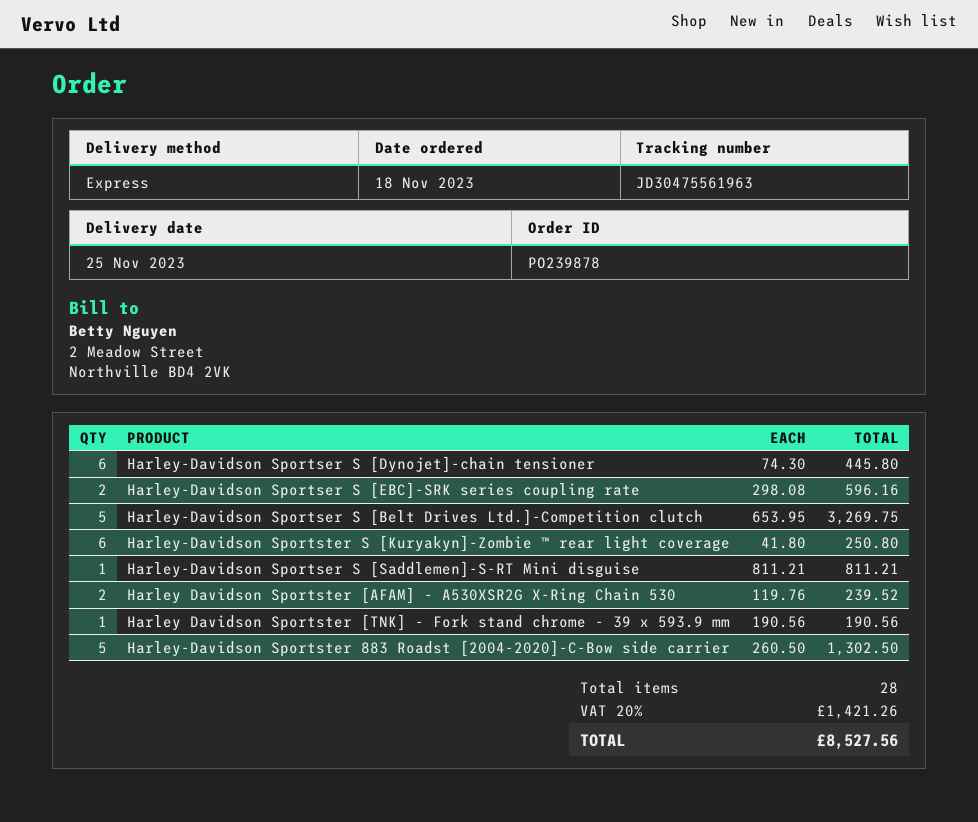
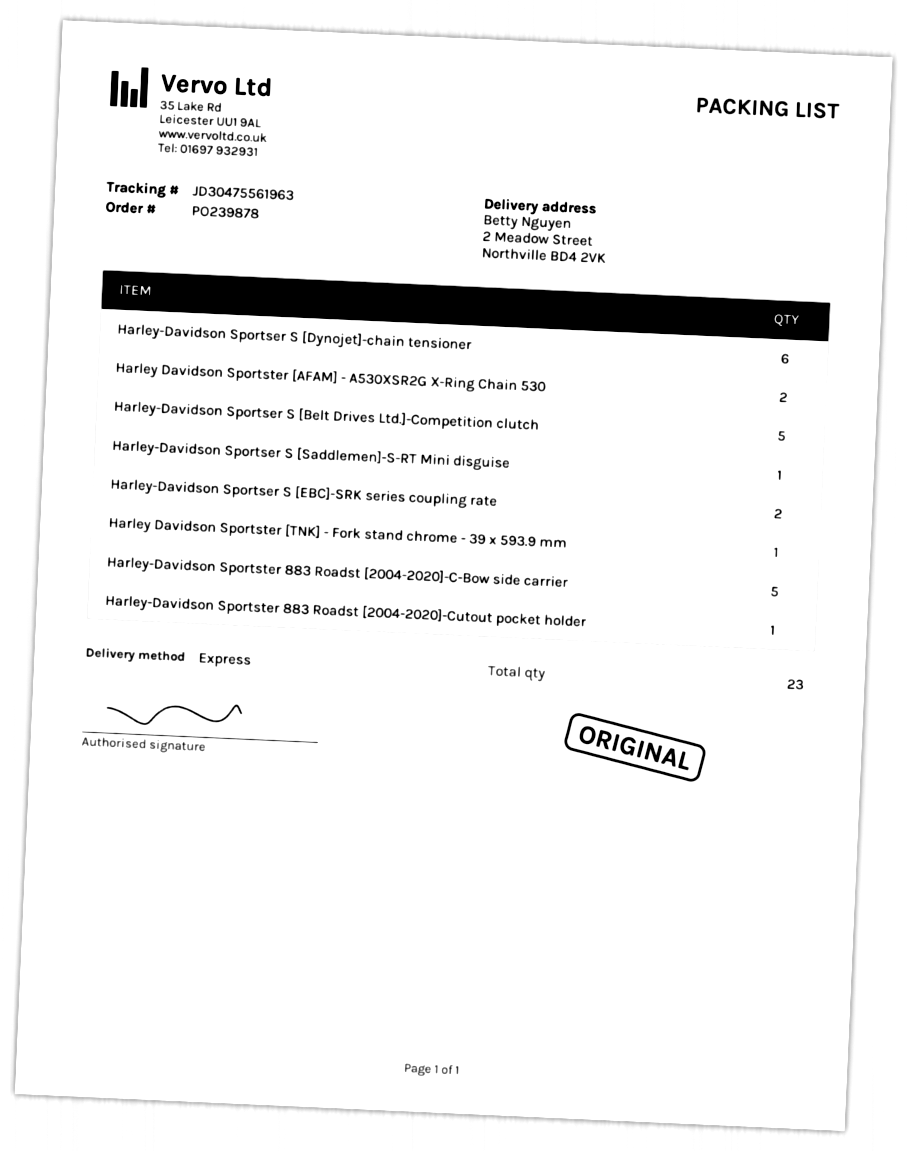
Harley-Davidson Sportster S [Kuryakyn]-Zombie ™ rear light coverage: 6 -> none
Harley-Davidson Sportster 883 Roadst [2004-2020]-Cutout pocket holder: none -> 1
total quantity: 28 -> 23

